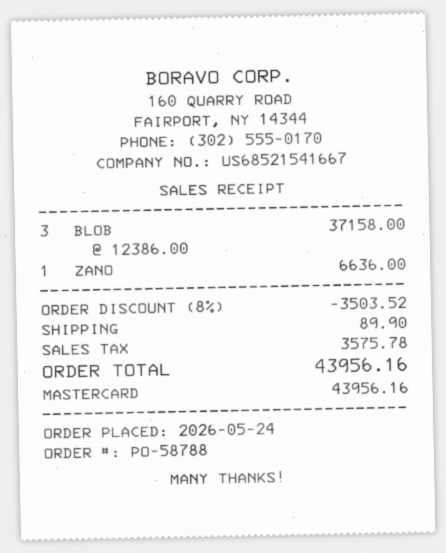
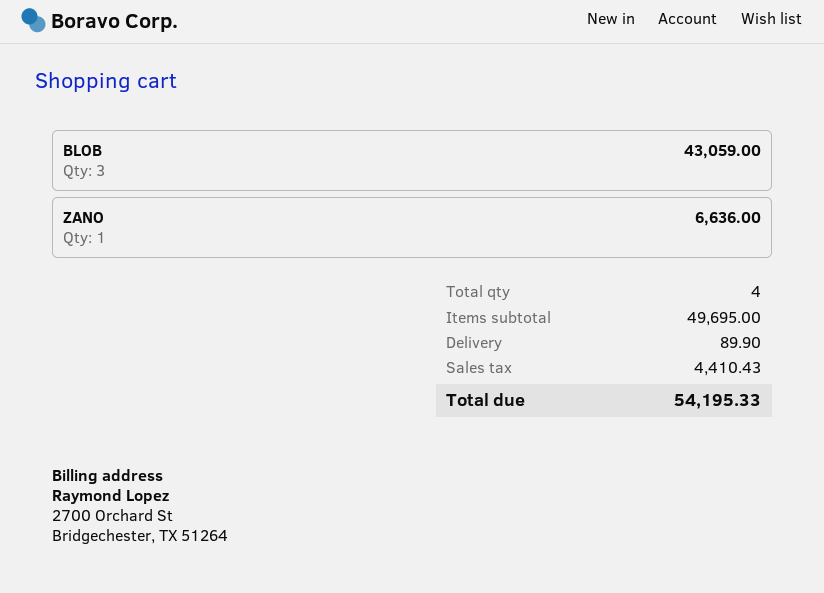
BLOB: 3 for 37158.00 -> 3 for 43059.00
discount: 8% = 3503.52 -> none
tax: 3575.78 -> 4410.43
total: 43956.16 -> 54195.33

